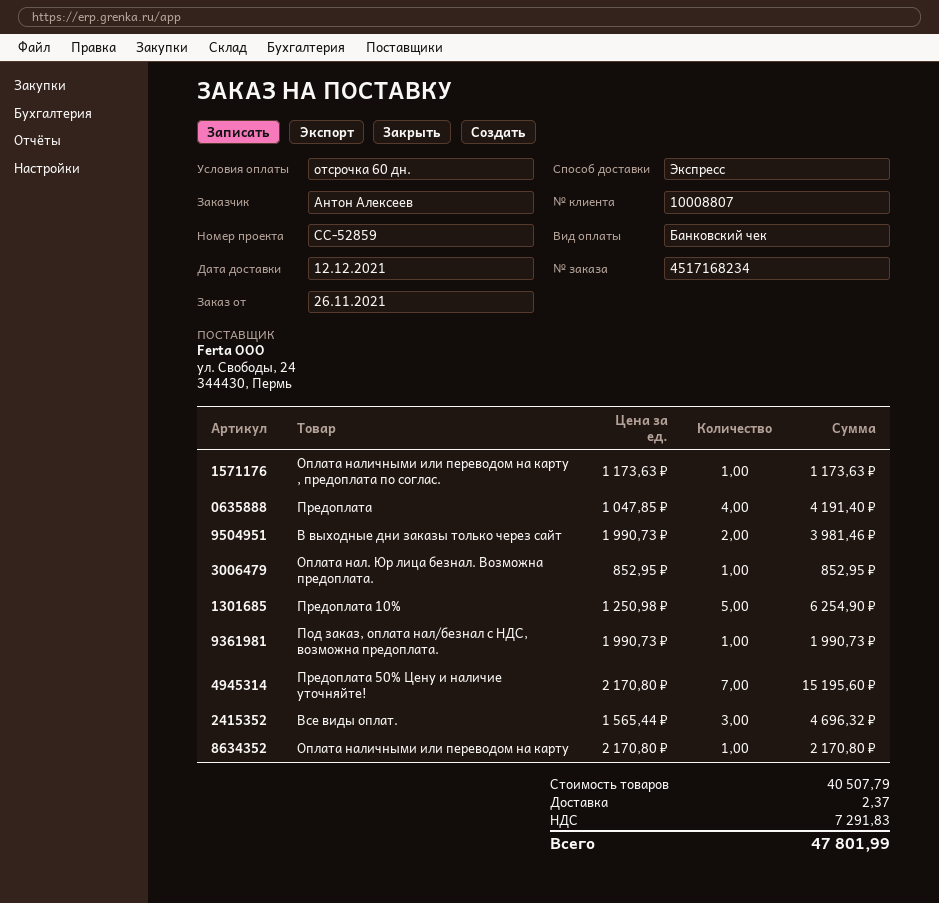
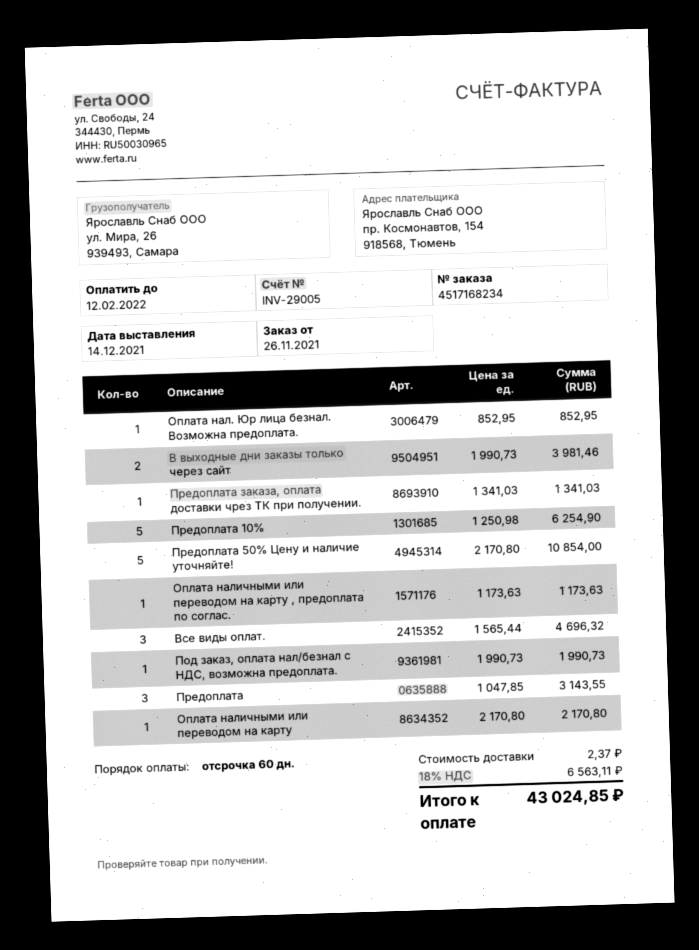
Предоплата: 4 x 1047.85 = 4191.40 -> 3 x 1047.85 = 3143.55
Предоплата 50% Цену и наличие уточняйте!: 7 x 2170.80 = 15195.60 -> 5 x 2170.80 = 10854.00
Предоплата заказа, оплата доставки чрез ТК при получении.: none -> 1 x 1341.03 = 1341.03
tax: 7291.83 -> 6563.11
total: 47801.99 -> 43024.85

